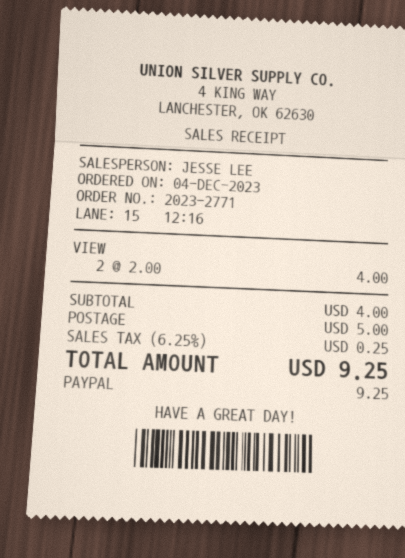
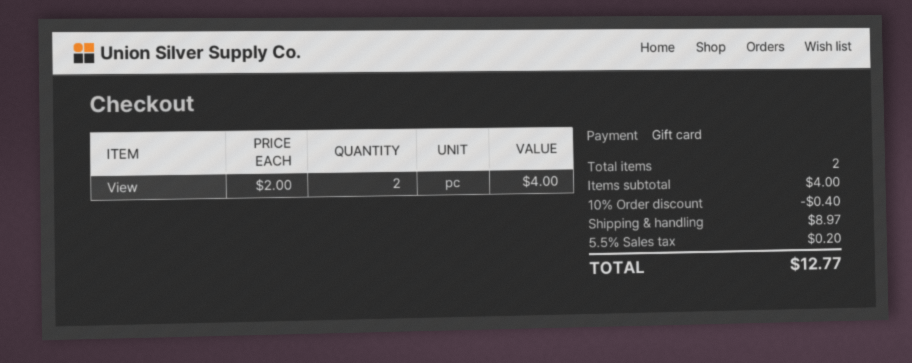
payment method: PayPal -> gift card
discount: none -> 10% = 0.40
shipping: 5.00 -> 8.97
tax: 6.25% = 0.25 -> 5.5% = 0.20
total: 9.25 -> 12.77

